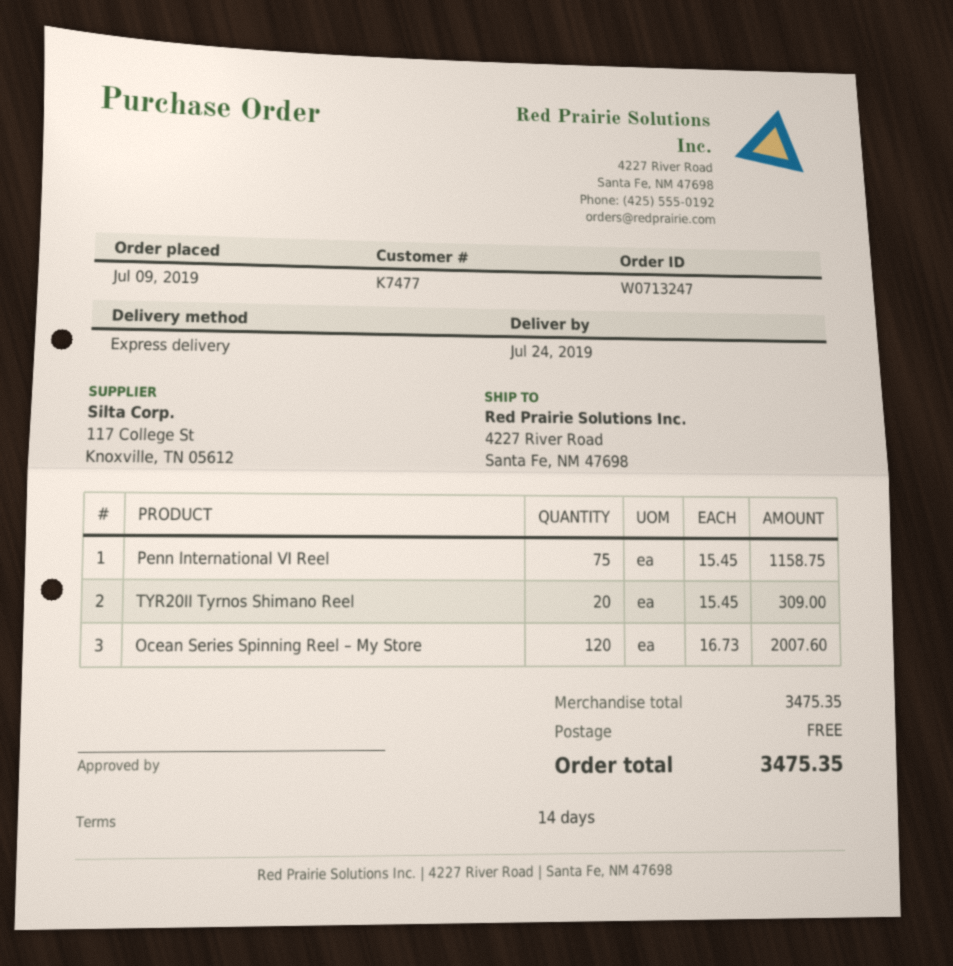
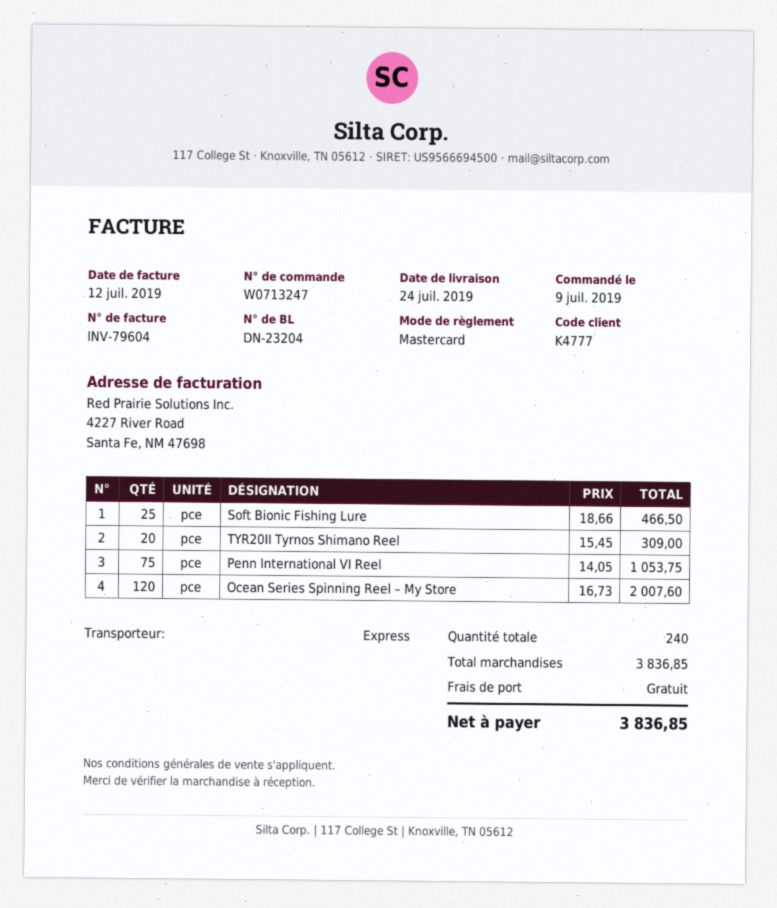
customer number: K7477 -> K4777
Penn International VI Reel: 75 x 15.45 = 1158.75 -> 75 x 14.05 = 1053.75
Soft Bionic Fishing Lure: none -> 25 x 18.66 = 466.50
subtotal: 3475.35 -> 3836.85
total: 3475.35 -> 3836.85

